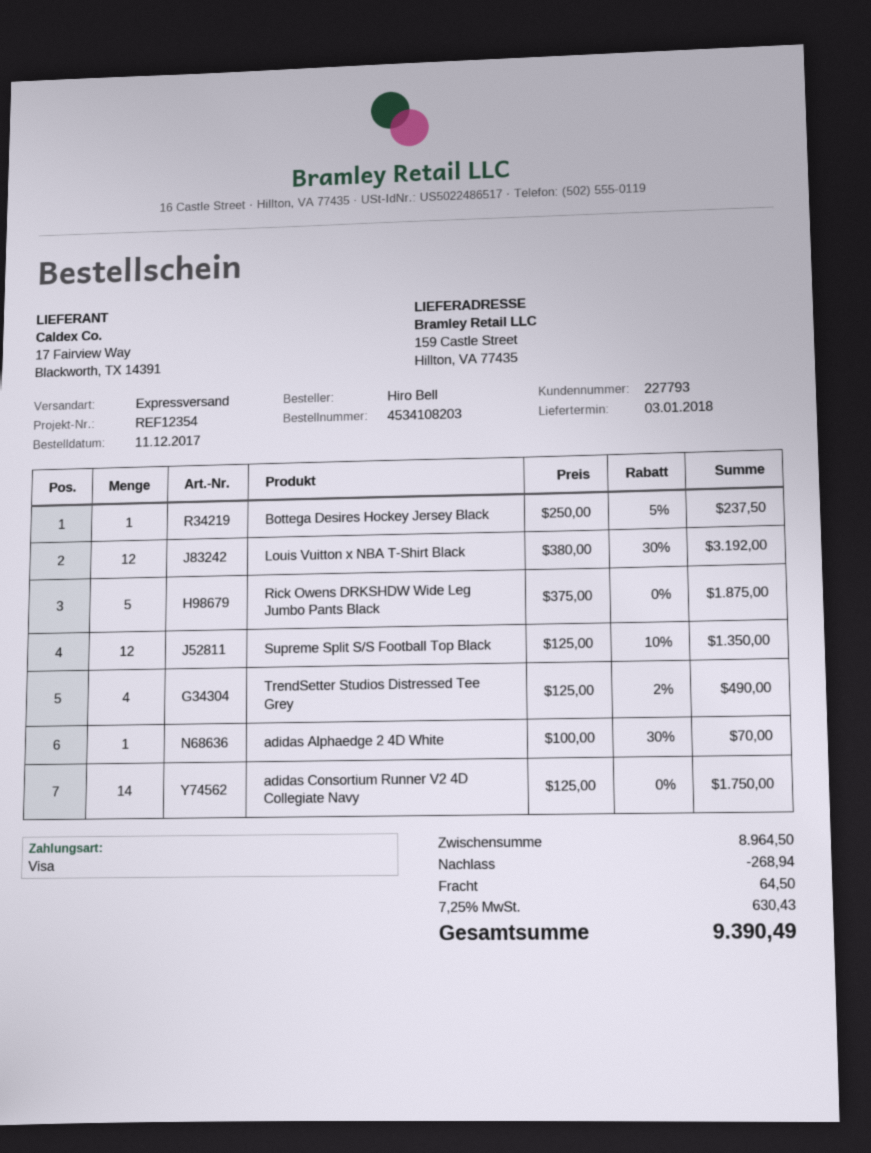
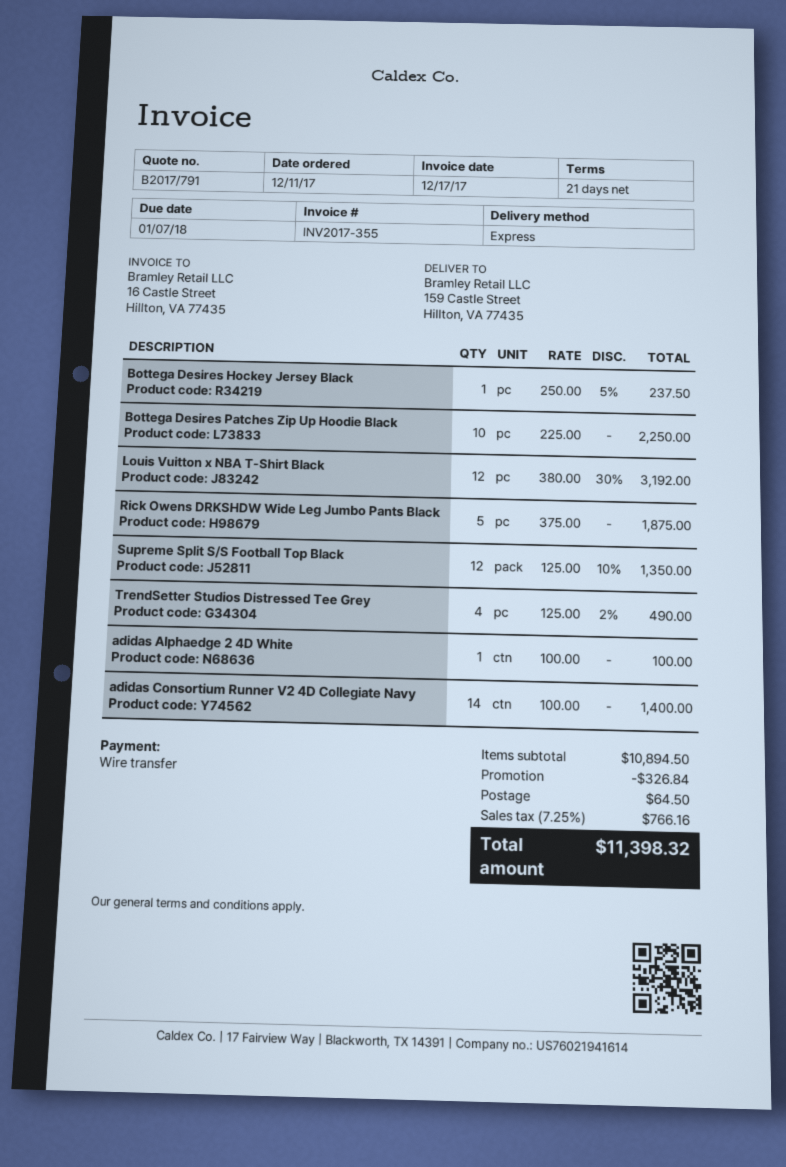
payment method: Visa -> bank transfer
adidas Alphaedge 2 4D White: 1 x 100.00 - 30% = 70.00 -> 1 x 100.00 = 100.00
adidas Consortium Runner V2 4D Collegiate Navy: 14 x 125.00 = 1750.00 -> 14 x 100.00 = 1400.00
Bottega Desires Patches Zip Up Hoodie Black: none -> 10 x 225.00 = 2250.00
subtotal: 8964.50 -> 10894.50
discount: 268.94 -> 326.84
tax: 7.25% = 630.43 -> 7.25% = 766.16
total: 9390.49 -> 11398.32

